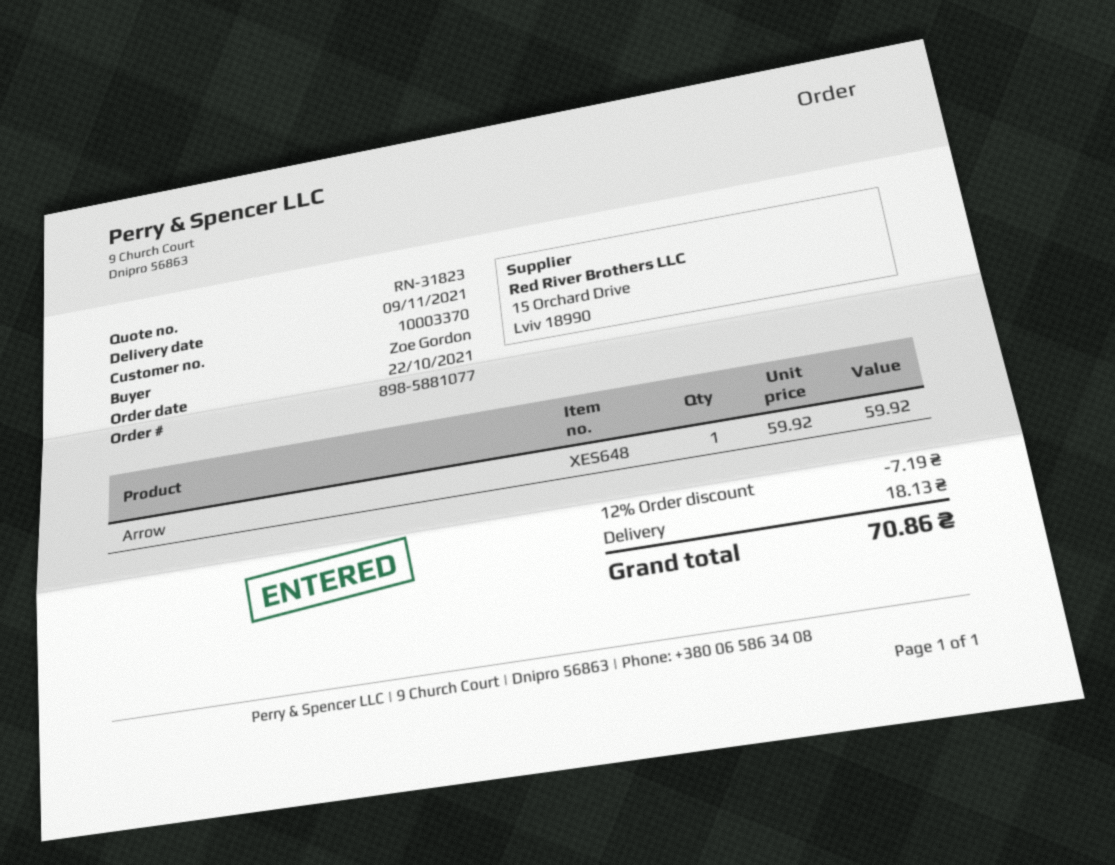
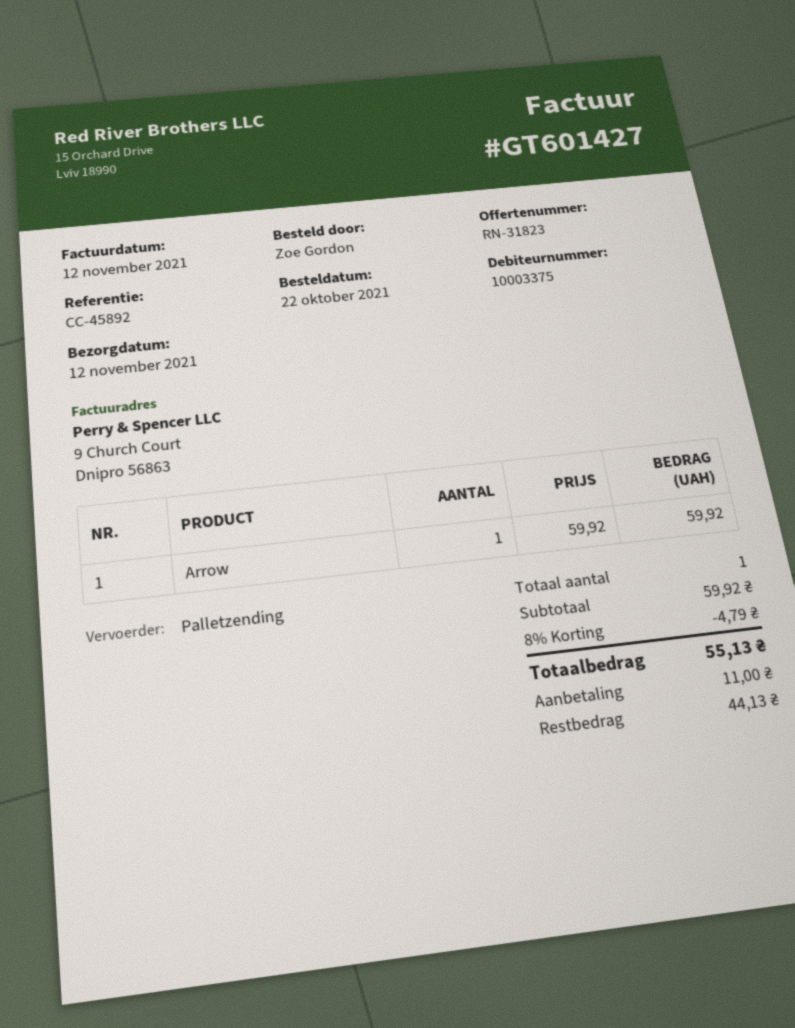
delivery date: 2021-11-09 -> 2021-11-12
customer number: 10003370 -> 10003375
discount: 12% = 7.19 -> 8% = 4.79
shipping: 18.13 -> none
total: 70.86 -> 55.13

